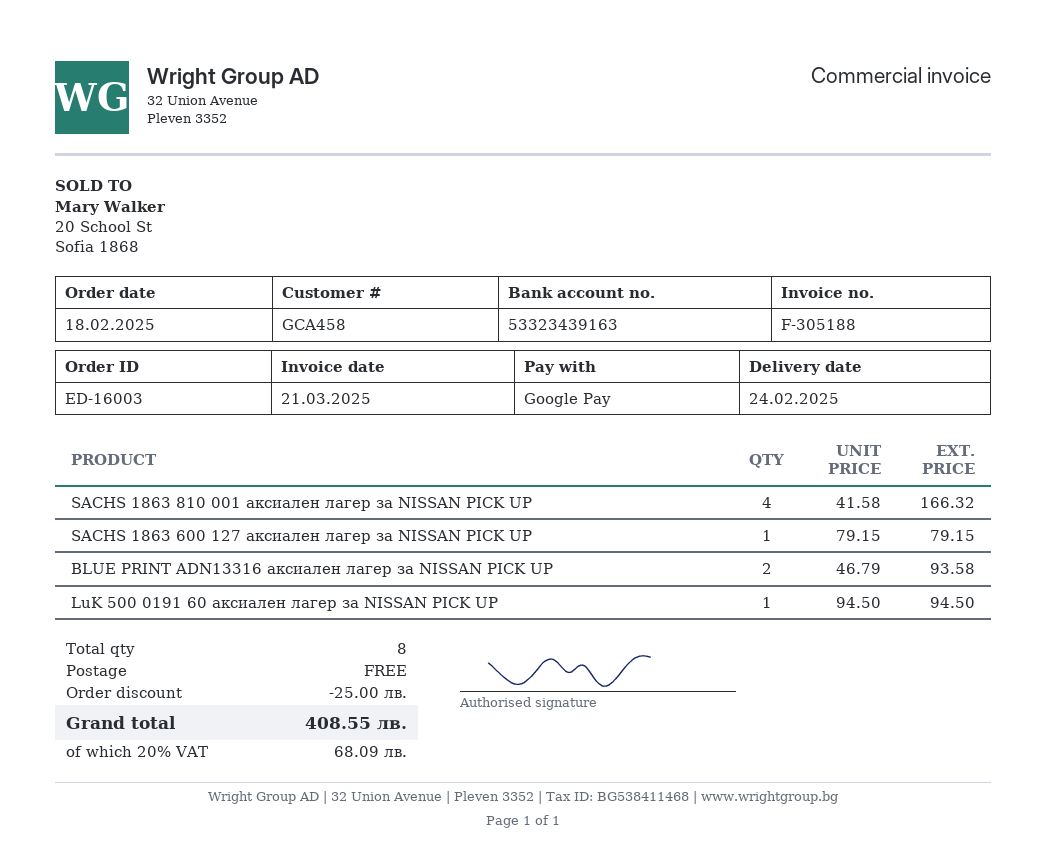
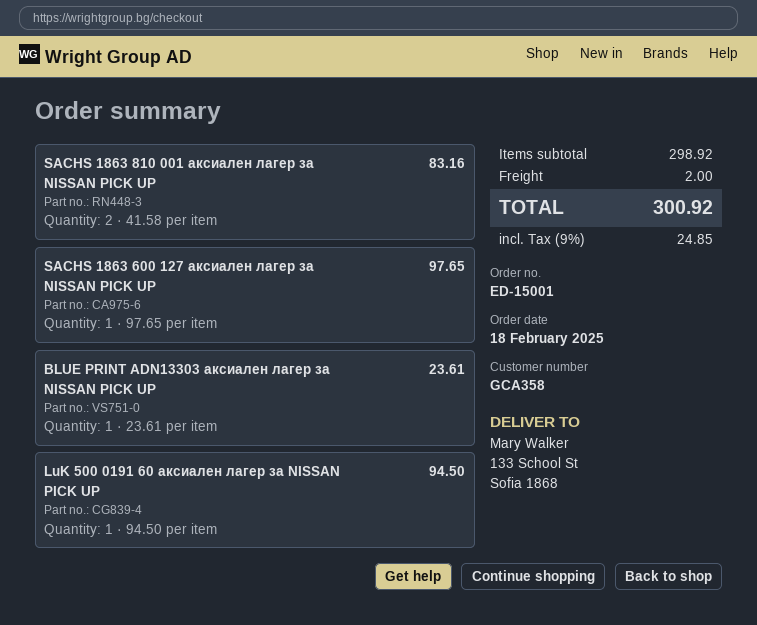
order number: ED-16003 -> ED-15001
customer number: GCA458 -> GCA358
SACHS 1863 810 001 аксиален лагер за NISSAN PICK UP: 4 x 41.58 = 166.32 -> 2 x 41.58 = 83.16
SACHS 1863 600 127 аксиален лагер за NISSAN PICK UP: 1 x 79.15 = 79.15 -> 1 x 97.65 = 97.65
BLUE PRINT ADN13316 аксиален лагер за NISSAN PICK UP: 2 x 46.79 = 93.58 -> none
BLUE PRINT ADN13303 аксиален лагер за NISSAN PICK UP: none -> 1 x 23.61 = 23.61
discount: 25.00 -> none
shipping: 0.00 -> 2.00
tax: 20% = 68.09 -> 9% = 24.85
total: 408.55 -> 300.92

